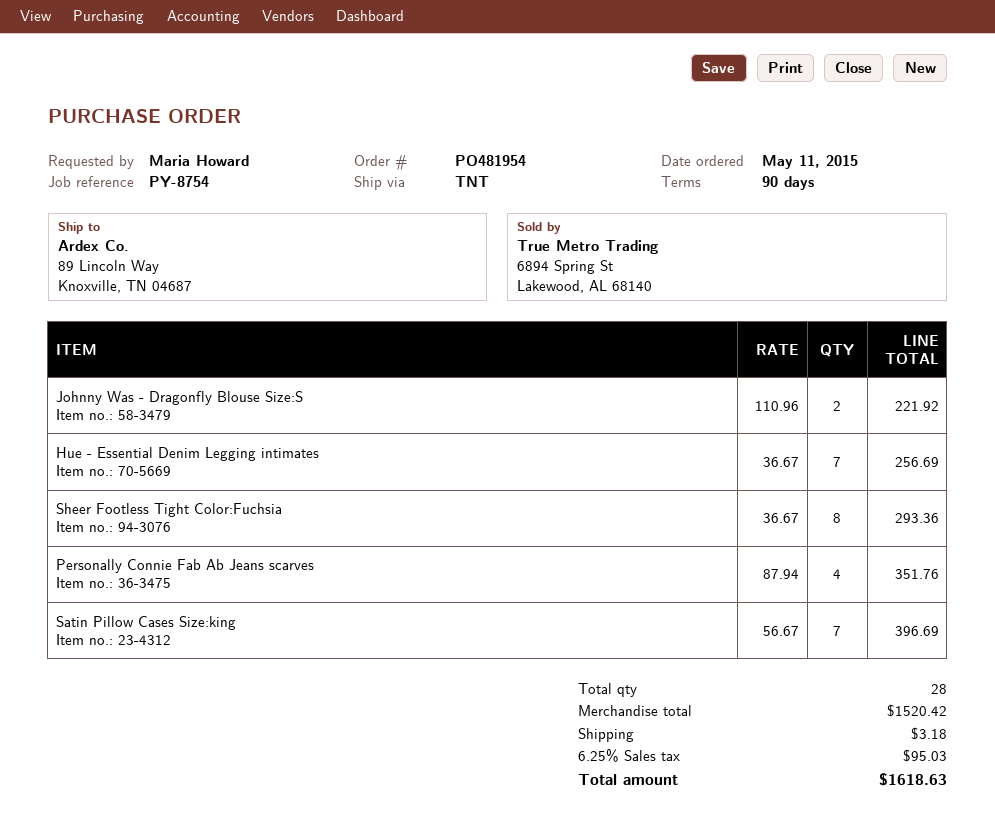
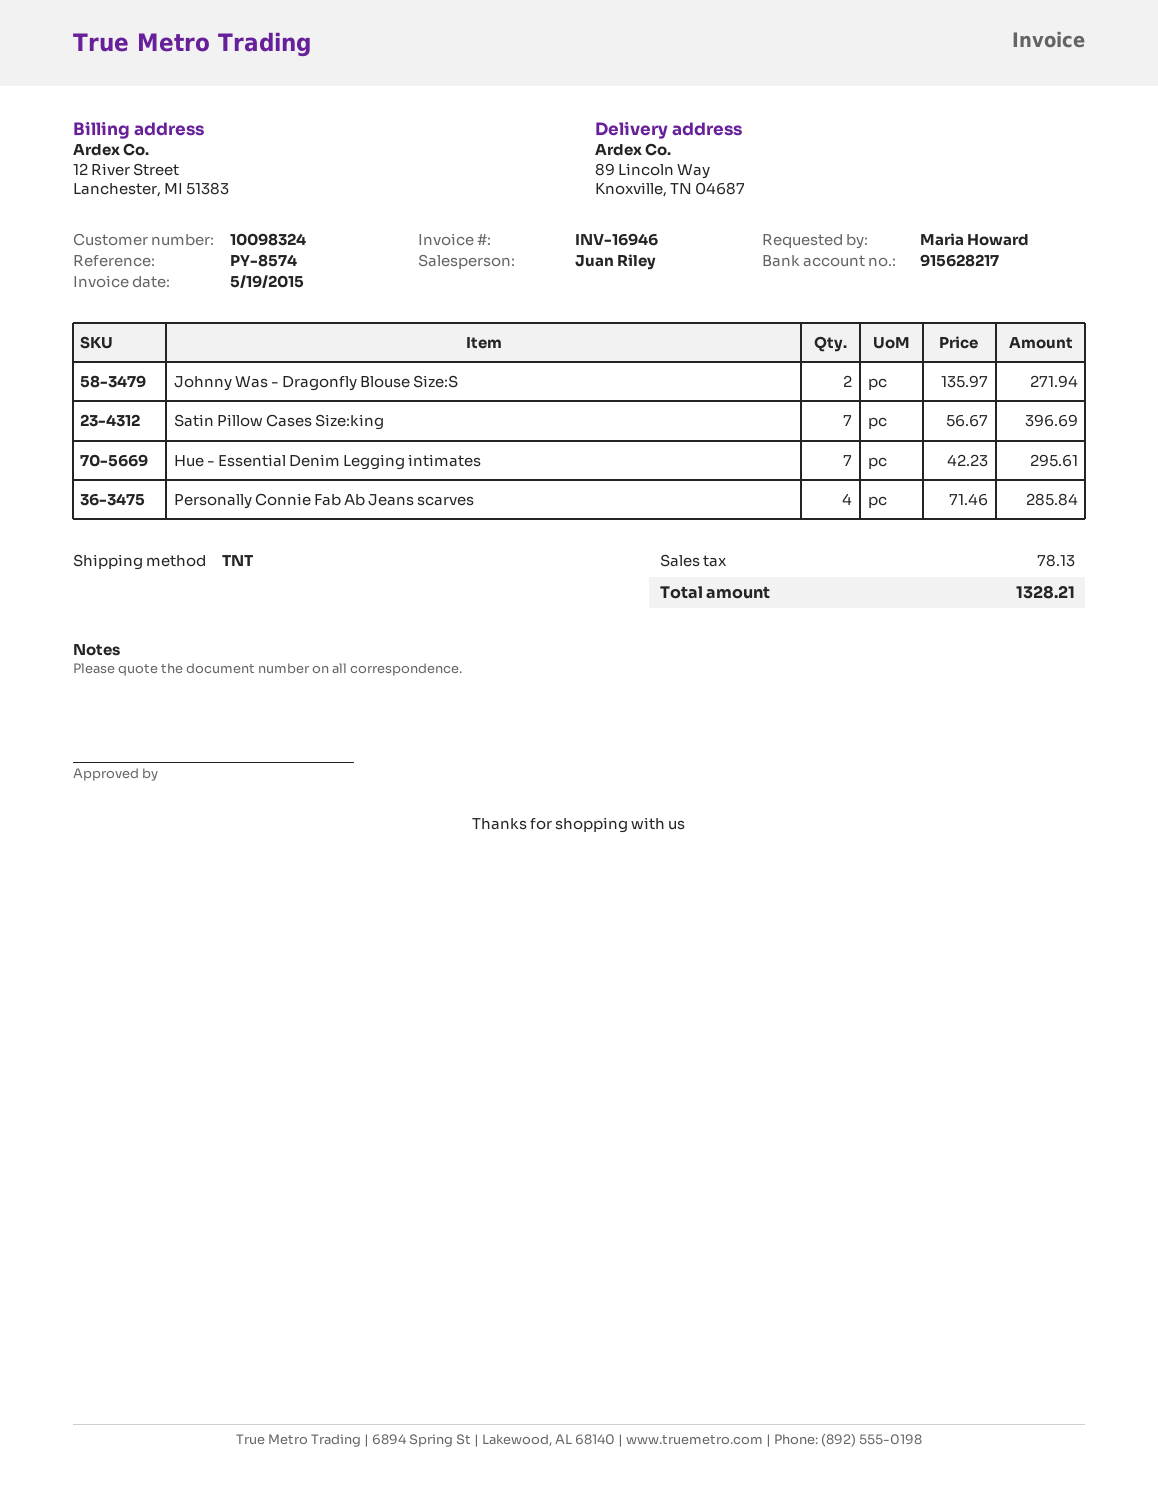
reference: PY-8754 -> PY-8574
Johnny Was - Dragonfly Blouse Size:S: 2 x 110.96 = 221.92 -> 2 x 135.97 = 271.94
Hue - Essential Denim Legging intimates: 7 x 36.67 = 256.69 -> 7 x 42.23 = 295.61
Sheer Footless Tight Color:Fuchsia: 8 x 36.67 = 293.36 -> none
Personally Connie Fab Ab Jeans scarves: 4 x 87.94 = 351.76 -> 4 x 71.46 = 285.84
shipping: 3.18 -> none
tax: 95.03 -> 78.13
total: 1618.63 -> 1328.21

